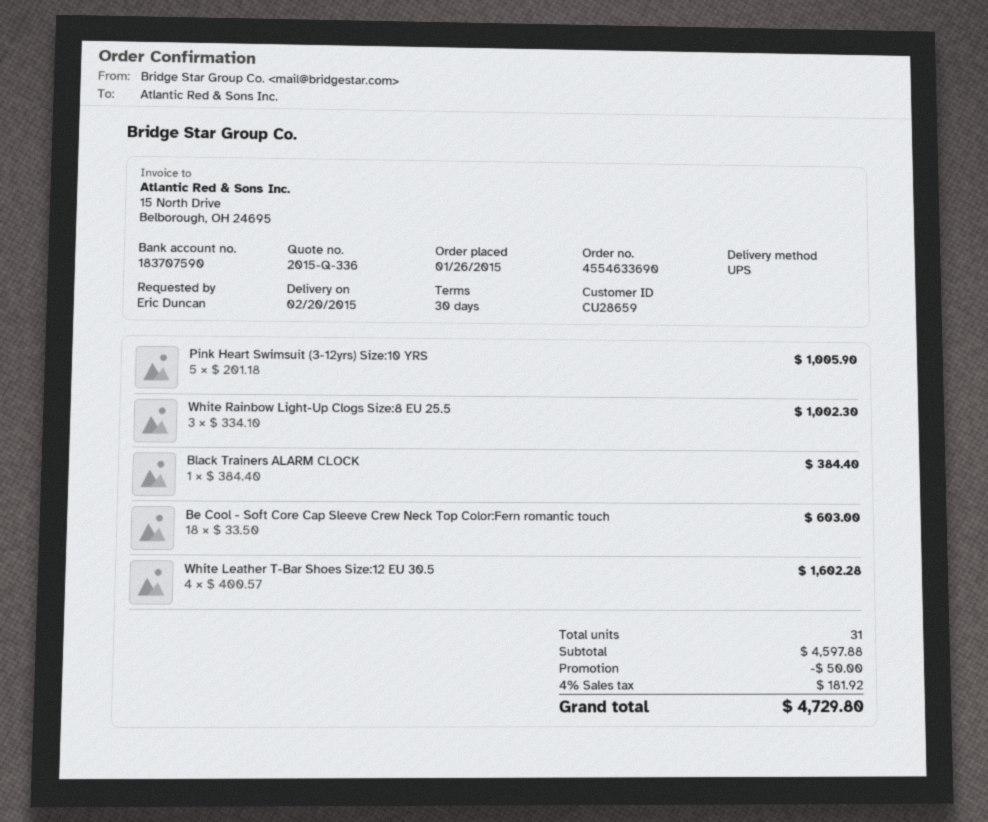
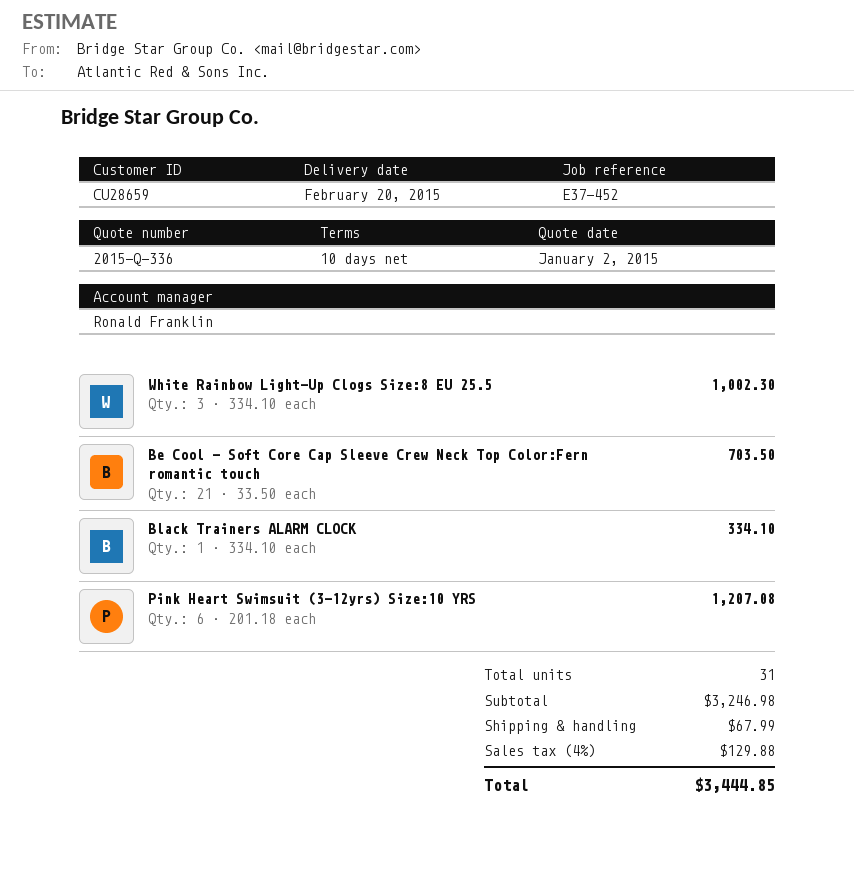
payment terms: 30 days -> 10 days
Pink Heart Swimsuit (3-12yrs) Size:10 YRS: 5 x 201.18 = 1005.90 -> 6 x 201.18 = 1207.08
Black Trainers ALARM CLOCK: 1 x 384.40 = 384.40 -> 1 x 334.10 = 334.10
Be Cool - Soft Core Cap Sleeve Crew Neck Top Color:Fern romantic touch: 18 x 33.50 = 603.00 -> 21 x 33.50 = 703.50
White Leather T-Bar Shoes Size:12 EU 30.5: 4 x 400.57 = 1602.28 -> none
subtotal: 4597.88 -> 3246.98
discount: 50.00 -> none
shipping: none -> 67.99
tax: 4% = 181.92 -> 4% = 129.88
total: 4729.80 -> 3444.85

